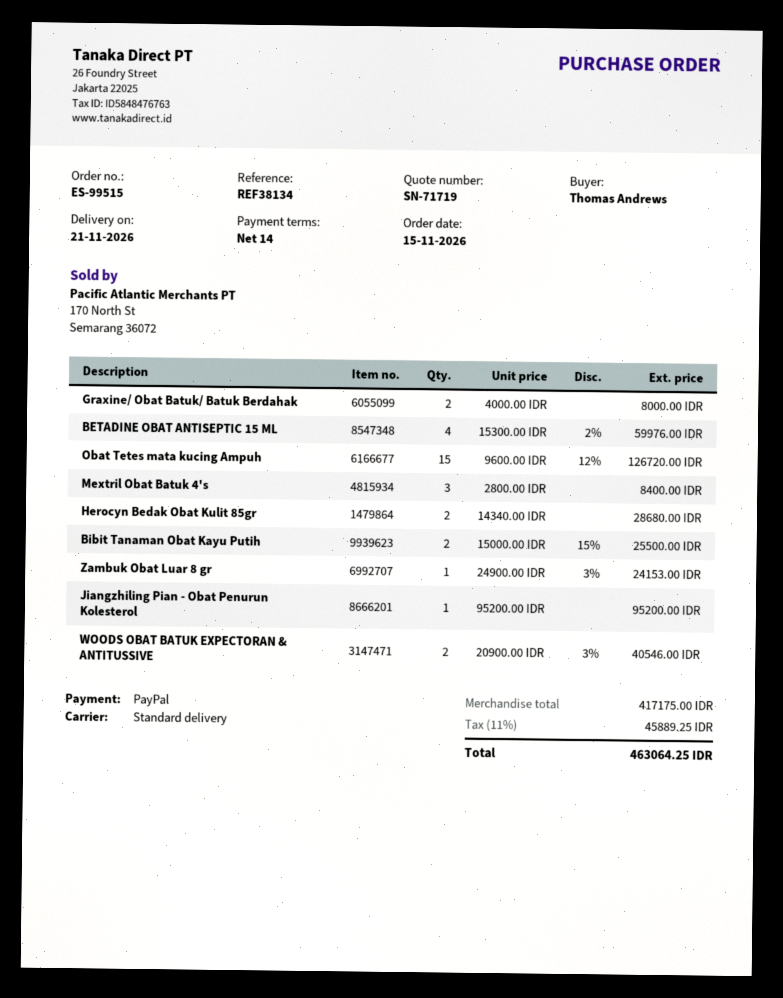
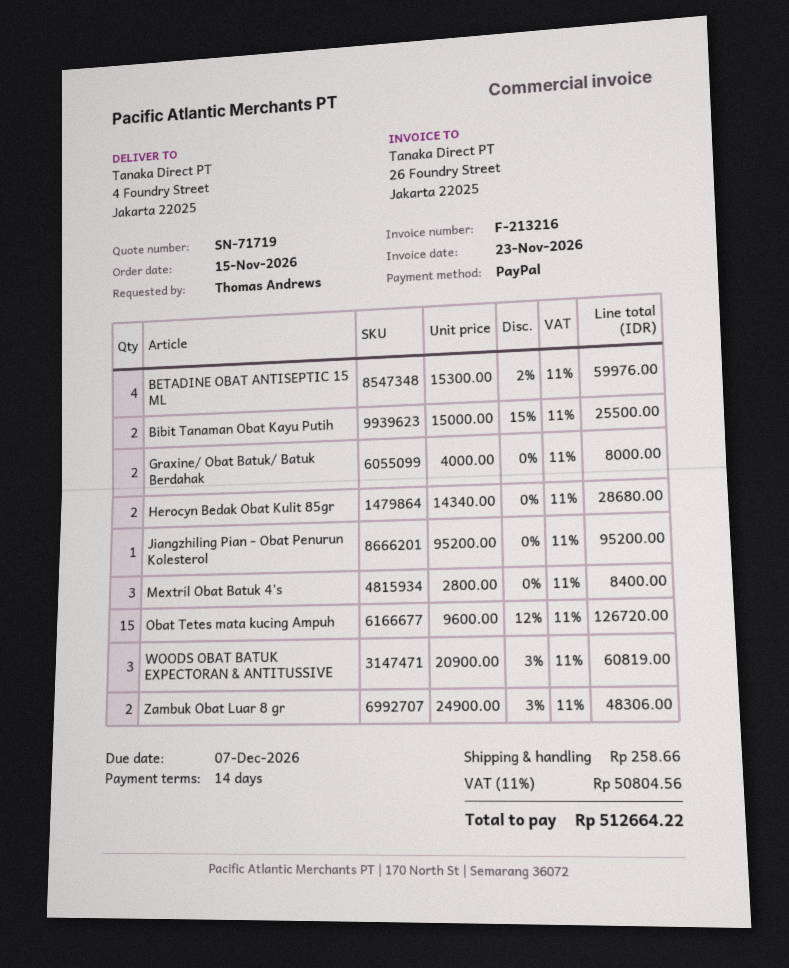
Zambuk Obat Luar 8 gr: 1 x 24900.00 - 3% = 24153.00 -> 2 x 24900.00 - 3% = 48306.00
WOODS OBAT BATUK EXPECTORAN & ANTITUSSIVE: 2 x 20900.00 - 3% = 40546.00 -> 3 x 20900.00 - 3% = 60819.00
shipping: none -> 258.66
tax: 11% = 45889.25 -> 11% = 50804.56
total: 463064.25 -> 512664.22

